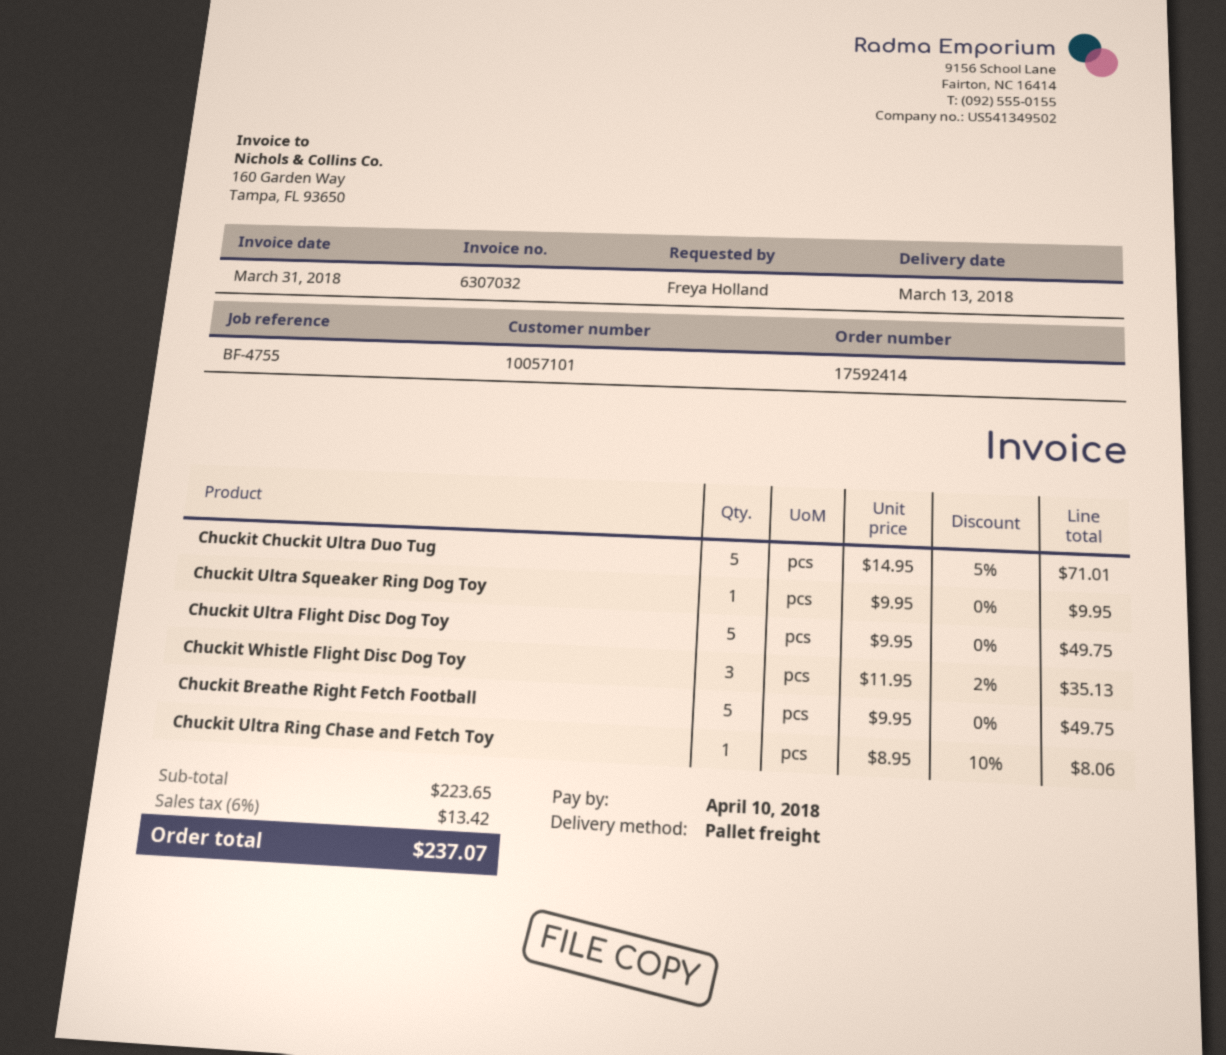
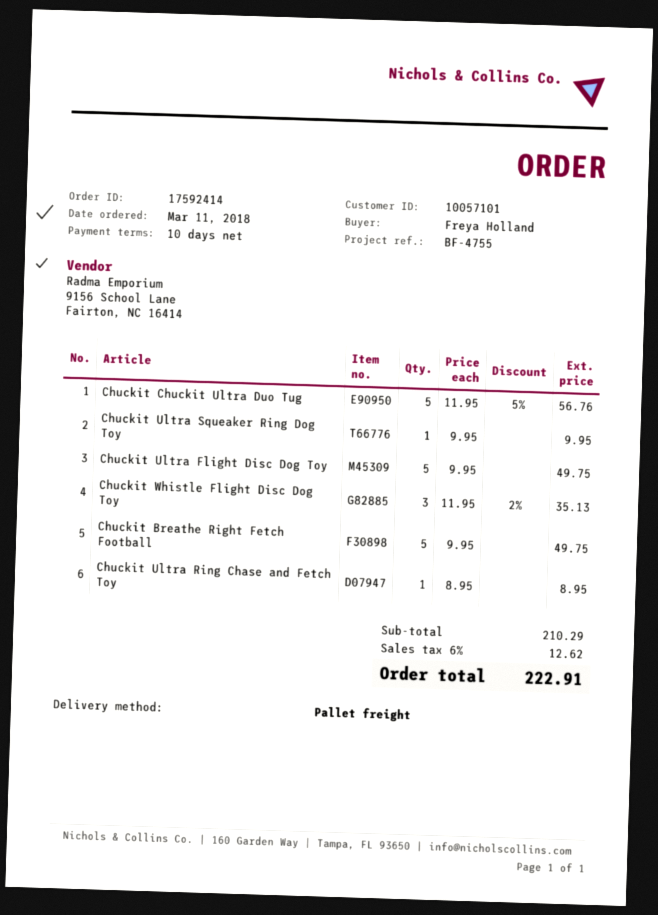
Chuckit Chuckit Ultra Duo Tug: 5 x 14.95 - 5% = 71.01 -> 5 x 11.95 - 5% = 56.76
Chuckit Ultra Ring Chase and Fetch Toy: 1 x 8.95 - 10% = 8.06 -> 1 x 8.95 = 8.95
subtotal: 223.65 -> 210.29
tax: 6% = 13.42 -> 6% = 12.62
total: 237.07 -> 222.91

